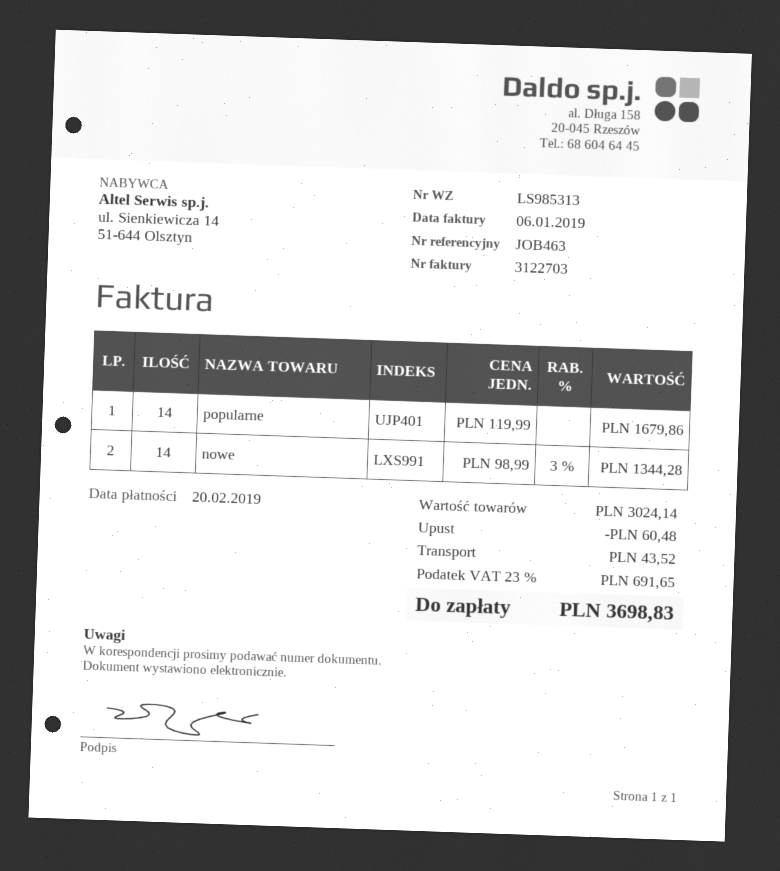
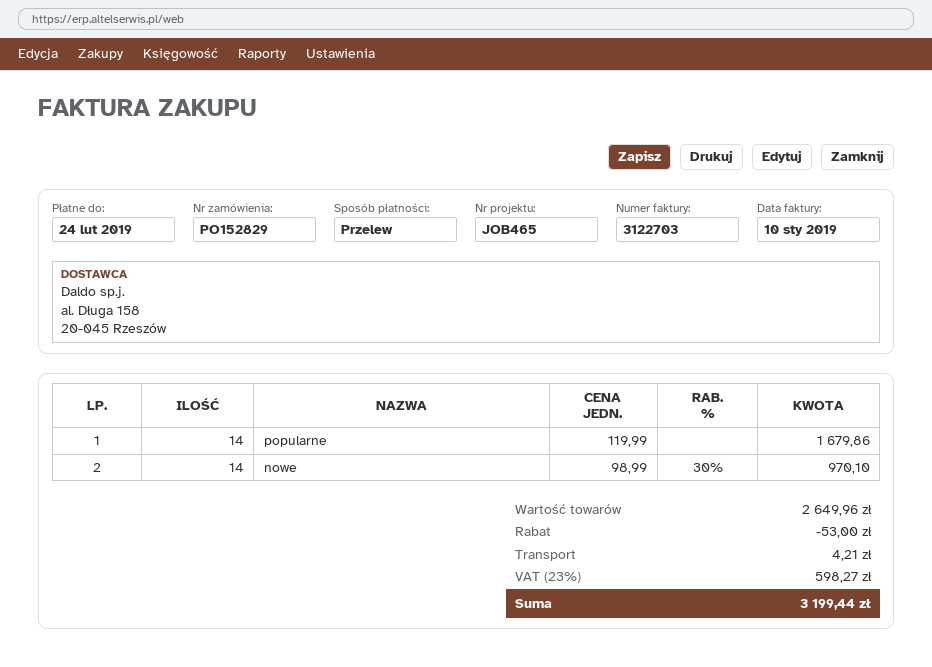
invoice date: 2019-01-06 -> 2019-01-10
due date: 2019-02-20 -> 2019-02-24
reference: JOB463 -> JOB465
nowe: 14 x 98.99 - 3% = 1344.28 -> 14 x 98.99 - 30% = 970.10
subtotal: 3024.14 -> 2649.96
discount: 60.48 -> 53.00
shipping: 43.52 -> 4.21
tax: 23% = 691.65 -> 23% = 598.27
total: 3698.83 -> 3199.44

